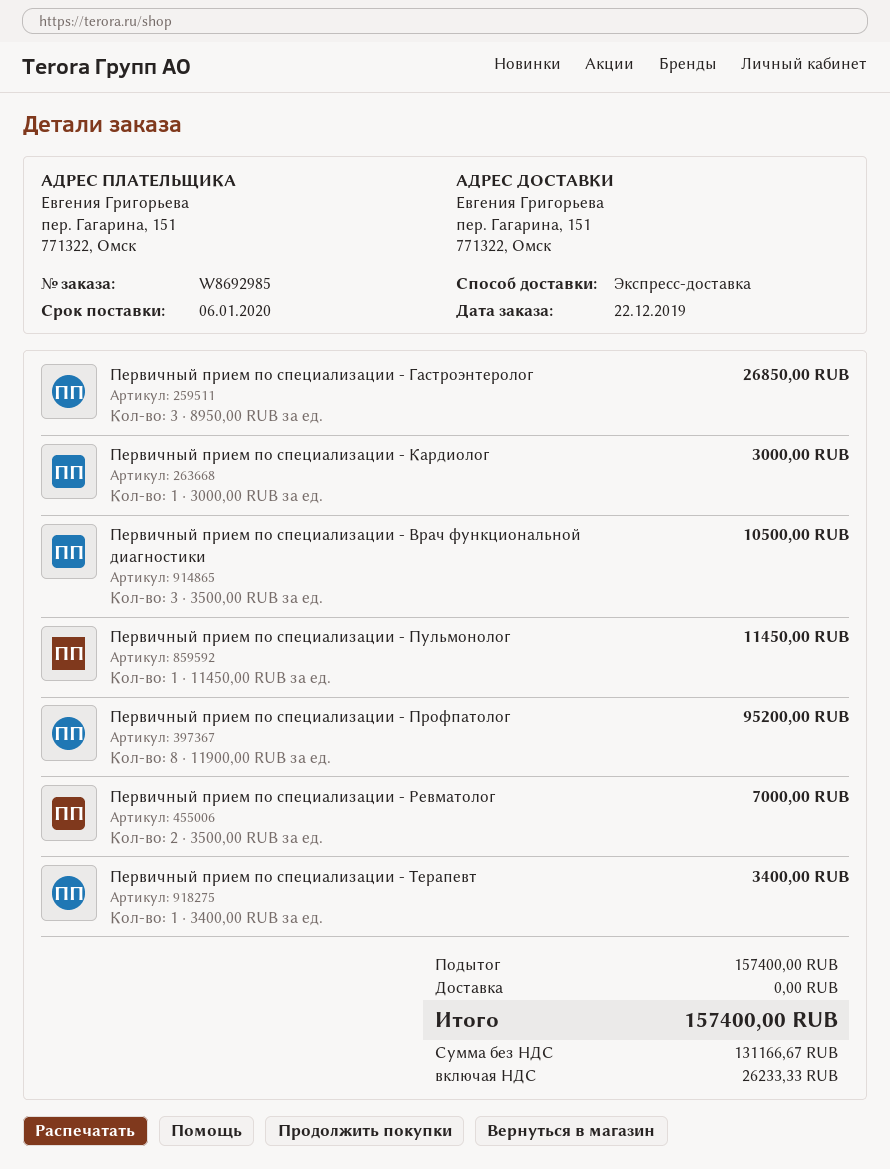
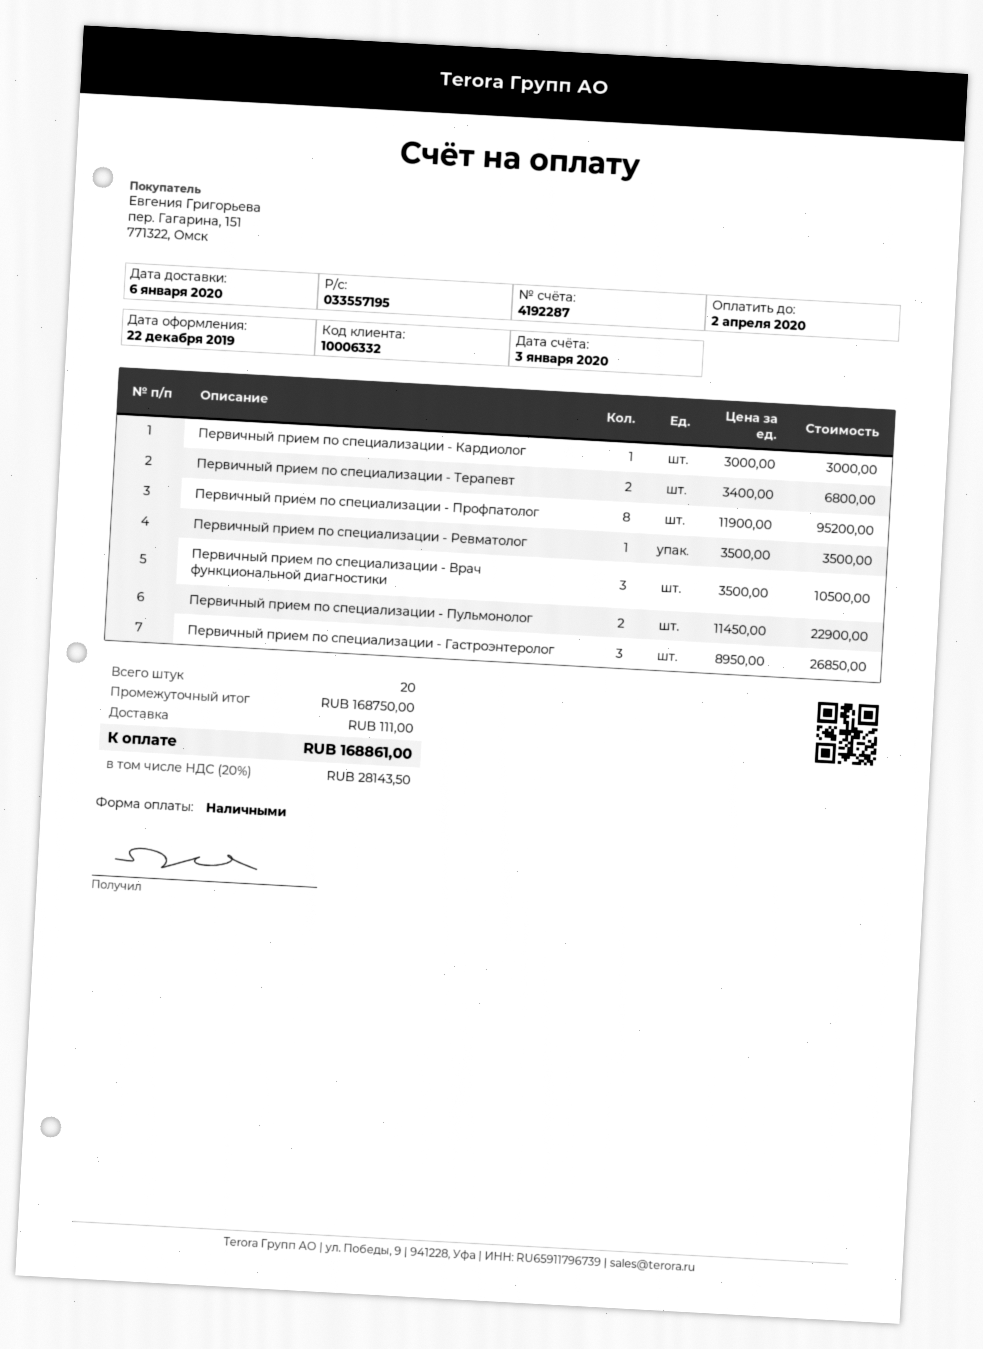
Первичный прием по специализации - Пульмонолог: 1 x 11450.00 = 11450.00 -> 2 x 11450.00 = 22900.00
Первичный прием по специализации - Ревматолог: 2 x 3500.00 = 7000.00 -> 1 x 3500.00 = 3500.00
Первичный прием по специализации - Терапевт: 1 x 3400.00 = 3400.00 -> 2 x 3400.00 = 6800.00
subtotal: 157400.00 -> 168750.00
shipping: 0.00 -> 111.00
tax: 26233.33 -> 28143.50
total: 157400.00 -> 168861.00

